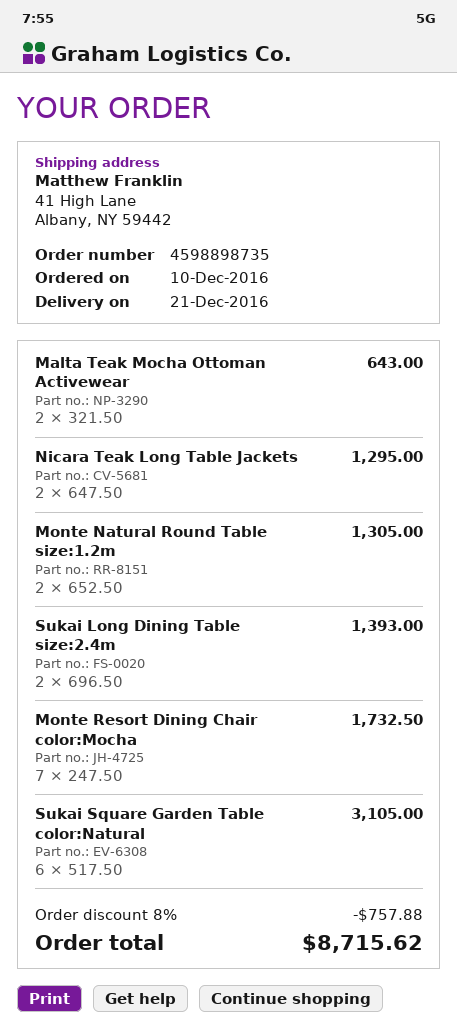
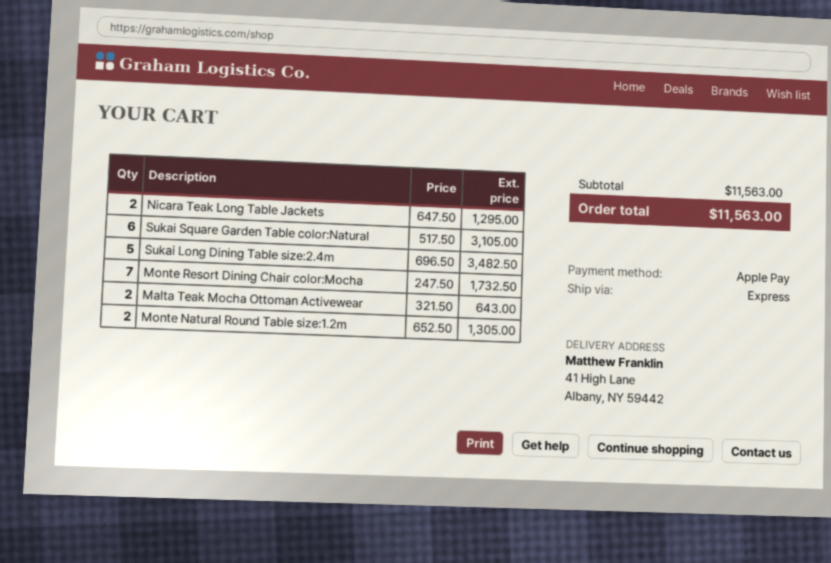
Sukai Long Dining Table size:2.4m: 2 x 696.50 = 1393.00 -> 5 x 696.50 = 3482.50
discount: 8% = 757.88 -> none
total: 8715.62 -> 11563.00

